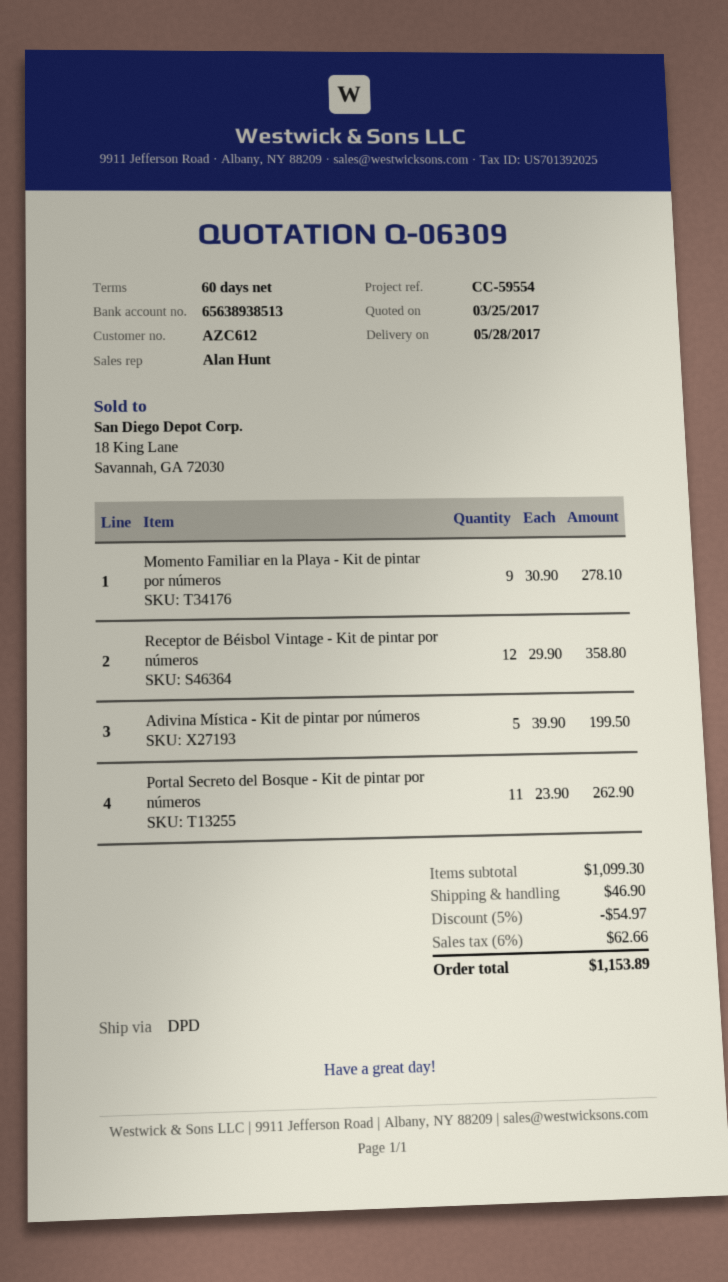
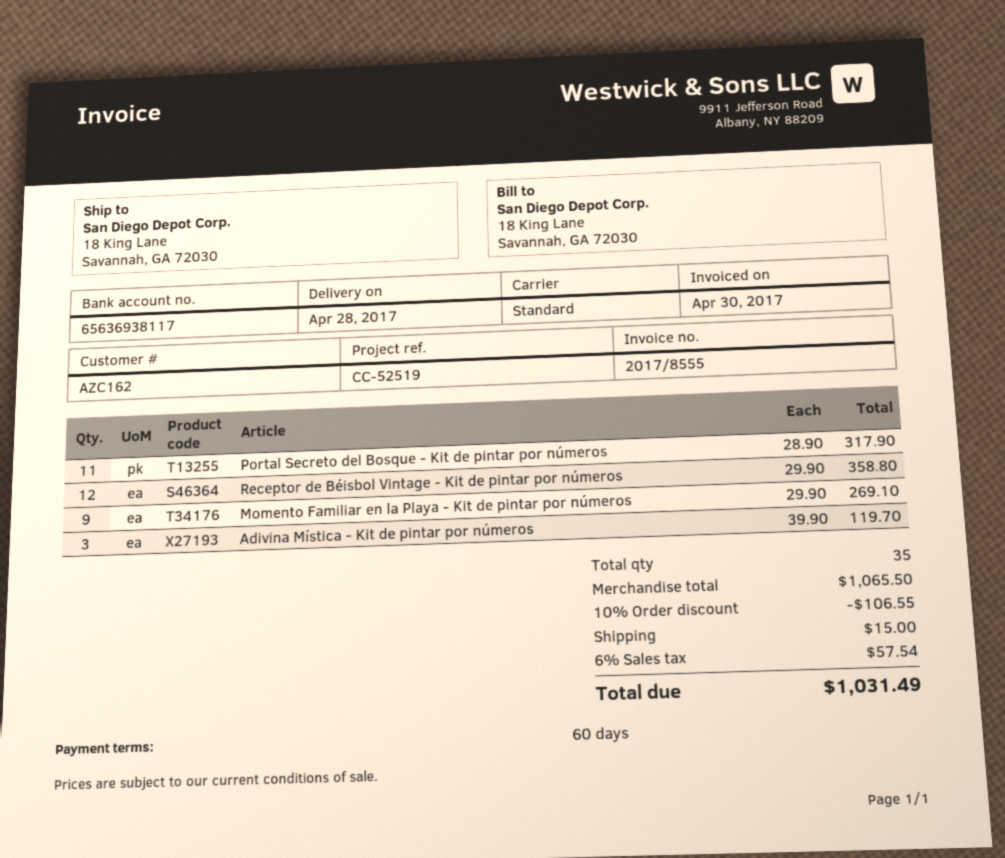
delivery date: 2017-05-28 -> 2017-04-28
customer number: AZC612 -> AZC162
reference: CC-59554 -> CC-52519
bank account: 65638938513 -> 65636938117
shipping method: DPD -> standard
Momento Familiar en la Playa - Kit de pintar por números: 9 x 30.90 = 278.10 -> 9 x 29.90 = 269.10
Adivina Mística - Kit de pintar por números: 5 x 39.90 = 199.50 -> 3 x 39.90 = 119.70
Portal Secreto del Bosque - Kit de pintar por números: 11 x 23.90 = 262.90 -> 11 x 28.90 = 317.90
subtotal: 1099.30 -> 1065.50
discount: 5% = 54.97 -> 10% = 106.55
shipping: 46.90 -> 15.00
tax: 6% = 62.66 -> 6% = 57.54
total: 1153.89 -> 1031.49

